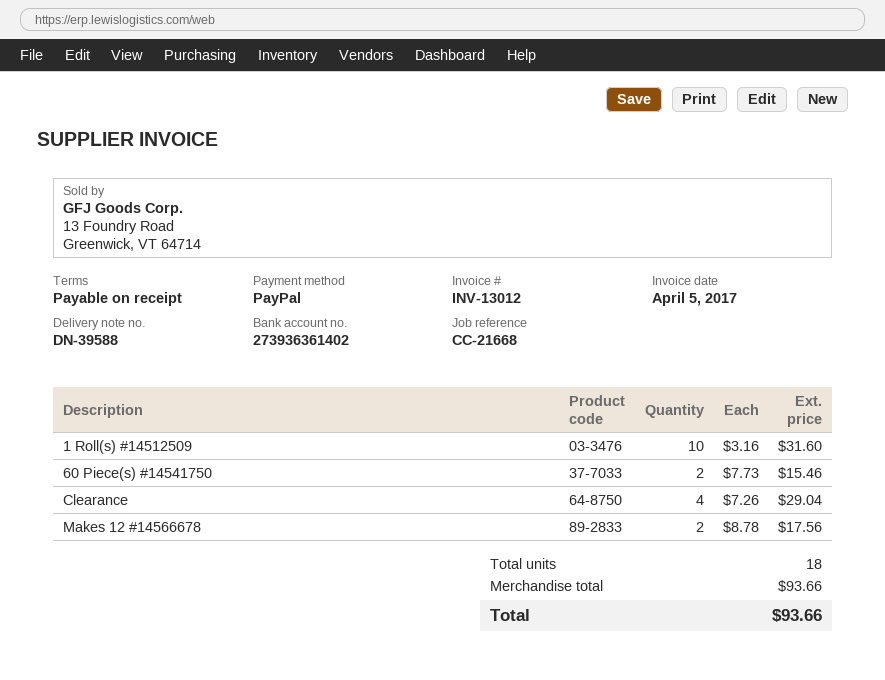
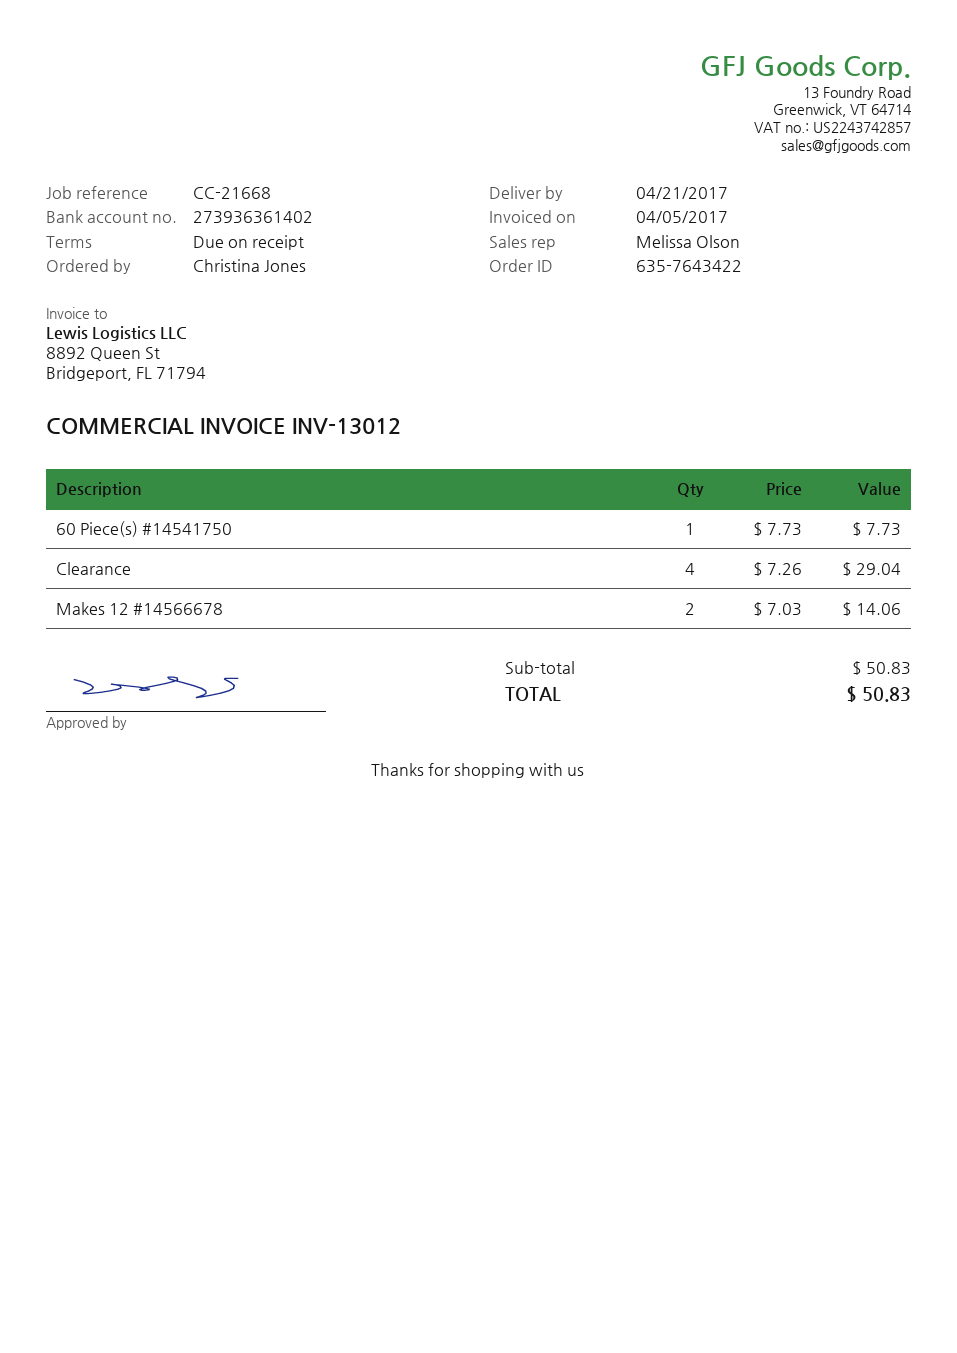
1 Roll(s) #14512509: 10 x 3.16 = 31.60 -> none
60 Piece(s) #14541750: 2 x 7.73 = 15.46 -> 1 x 7.73 = 7.73
Makes 12 #14566678: 2 x 8.78 = 17.56 -> 2 x 7.03 = 14.06
subtotal: 93.66 -> 50.83
total: 93.66 -> 50.83

